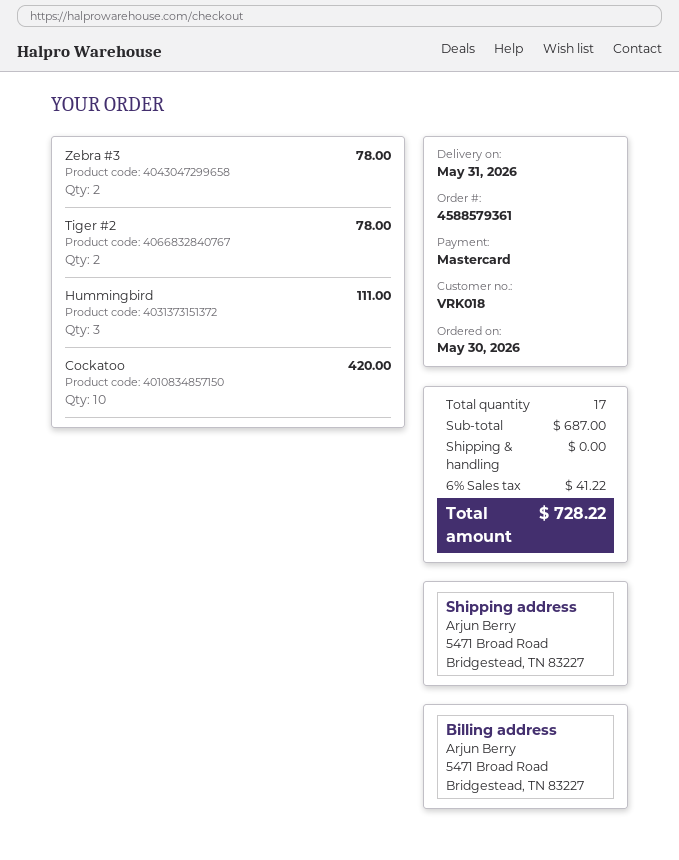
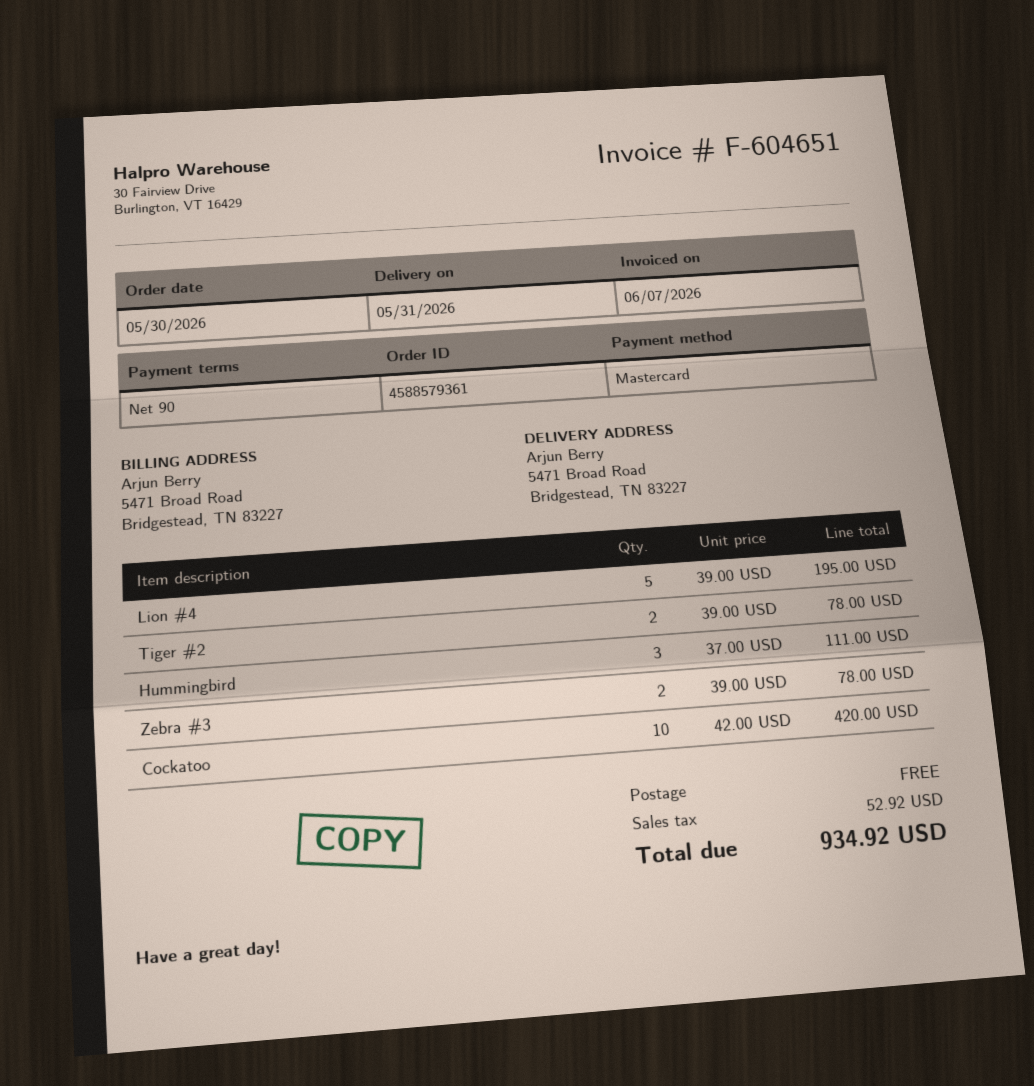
Lion #4: none -> 5 for 195.00
tax: 41.22 -> 52.92
total: 728.22 -> 934.92

